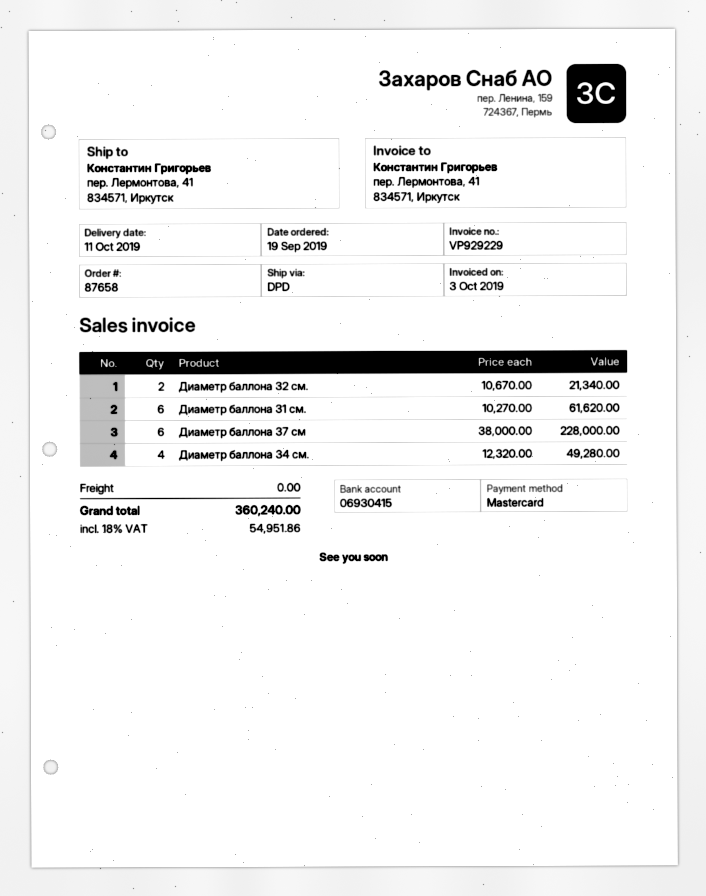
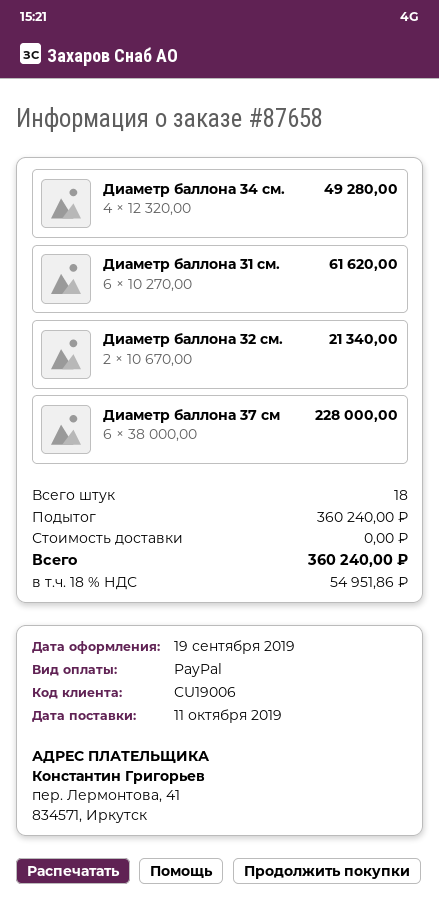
payment method: Mastercard -> PayPal

